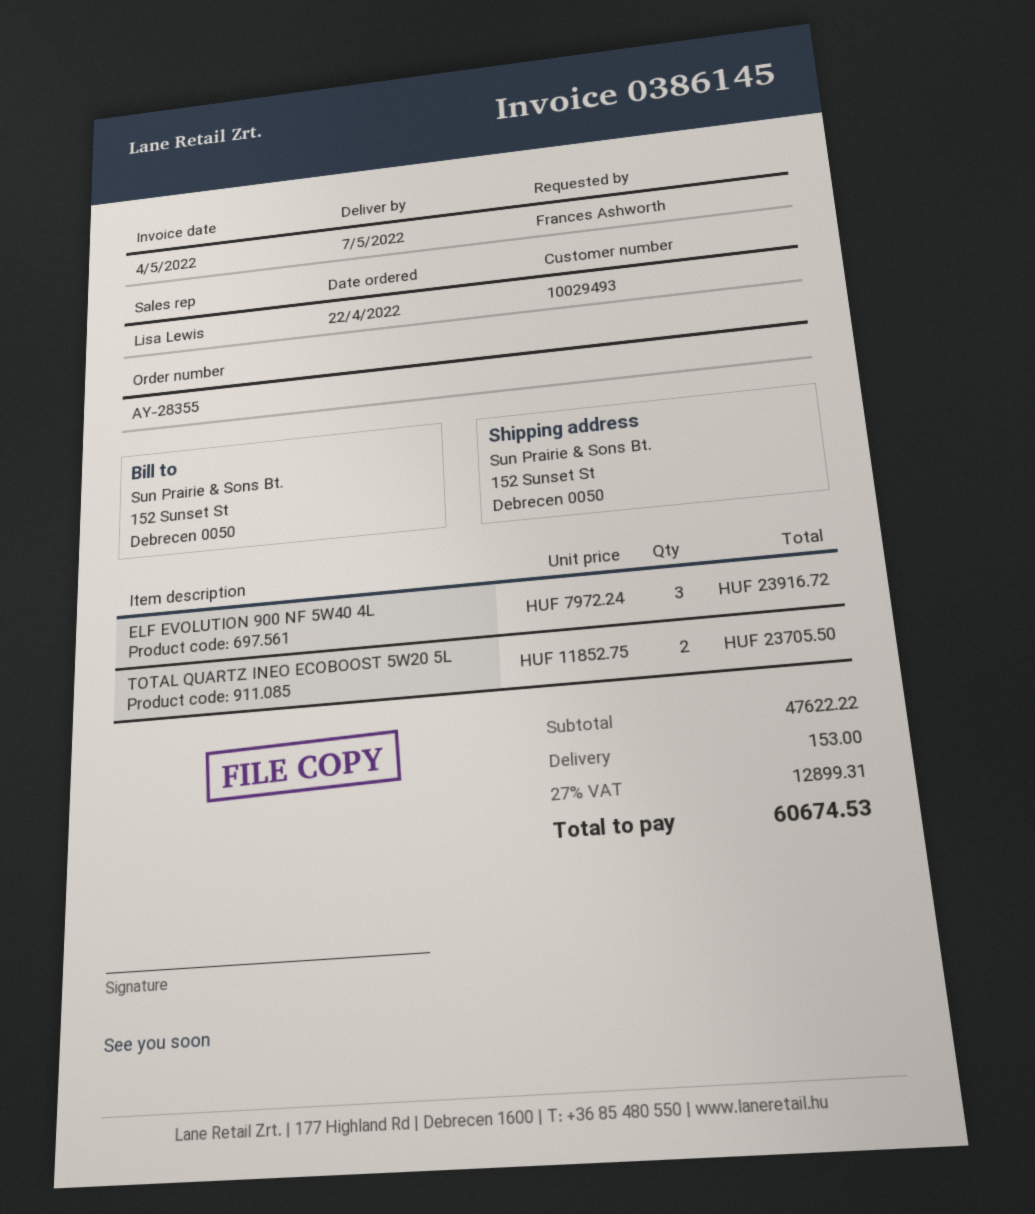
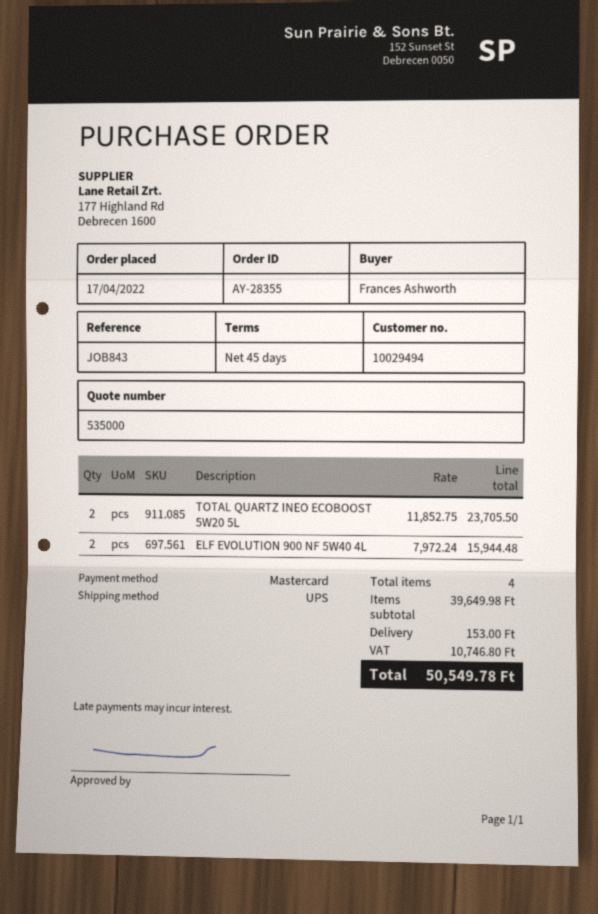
order date: 2022-04-22 -> 2022-04-17
customer number: 10029493 -> 10029494
ELF EVOLUTION 900 NF 5W40 4L: 3 x 7972.24 = 23916.72 -> 2 x 7972.24 = 15944.48
subtotal: 47622.22 -> 39649.98
tax: 12899.31 -> 10746.80
total: 60674.53 -> 50549.78

